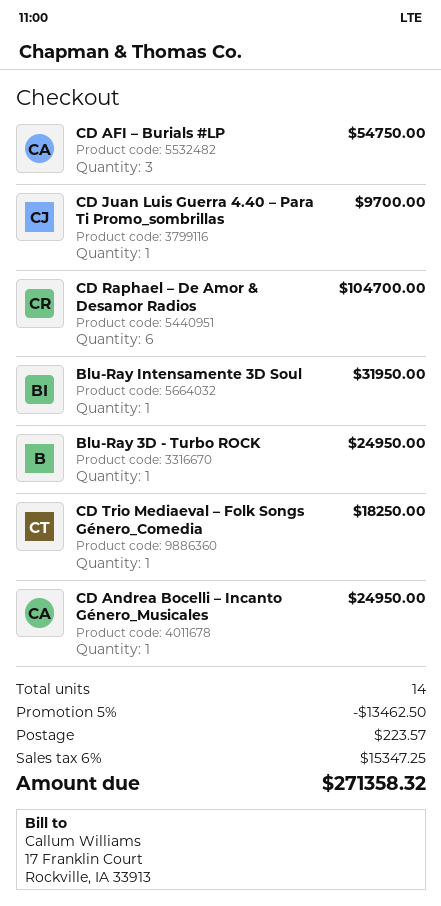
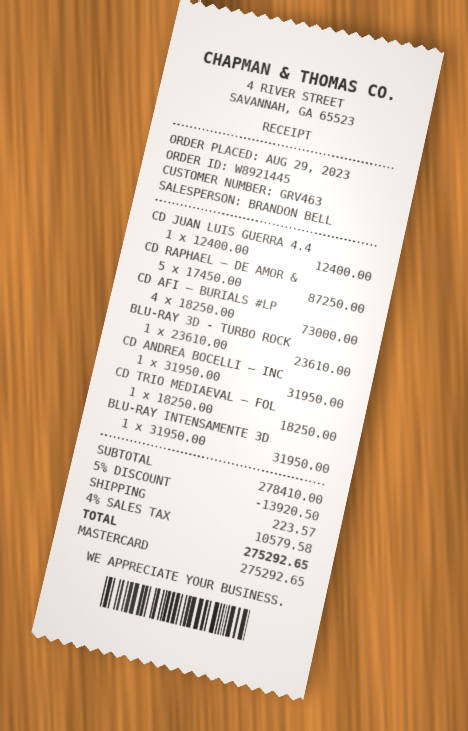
CD AFI – Burials #LP: 3 for 54750.00 -> 4 for 73000.00
CD Juan Luis Guerra 4.40 – Para Ti Promo_sombrillas: 1 for 9700.00 -> 1 for 12400.00
CD Raphael – De Amor & Desamor Radios: 6 for 104700.00 -> 5 for 87250.00
Blu-Ray 3D - Turbo ROCK: 1 for 24950.00 -> 1 for 23610.00
CD Andrea Bocelli – Incanto Género_Musicales: 1 for 24950.00 -> 1 for 31950.00
discount: 5% = 13462.50 -> 5% = 13920.50
tax: 6% = 15347.25 -> 4% = 10579.58
total: 271358.32 -> 275292.65

